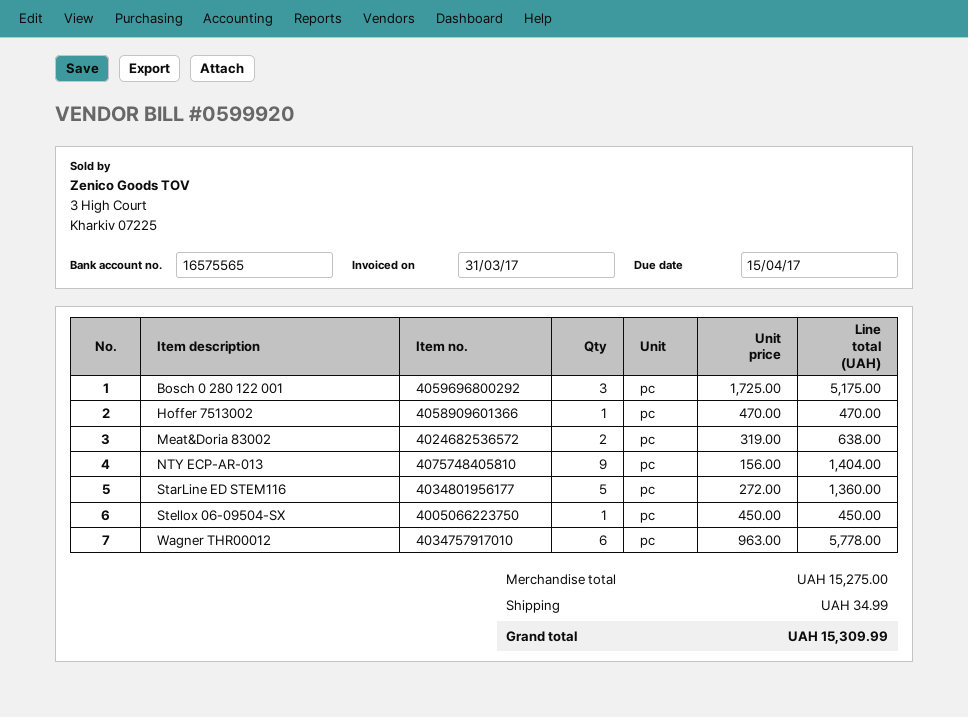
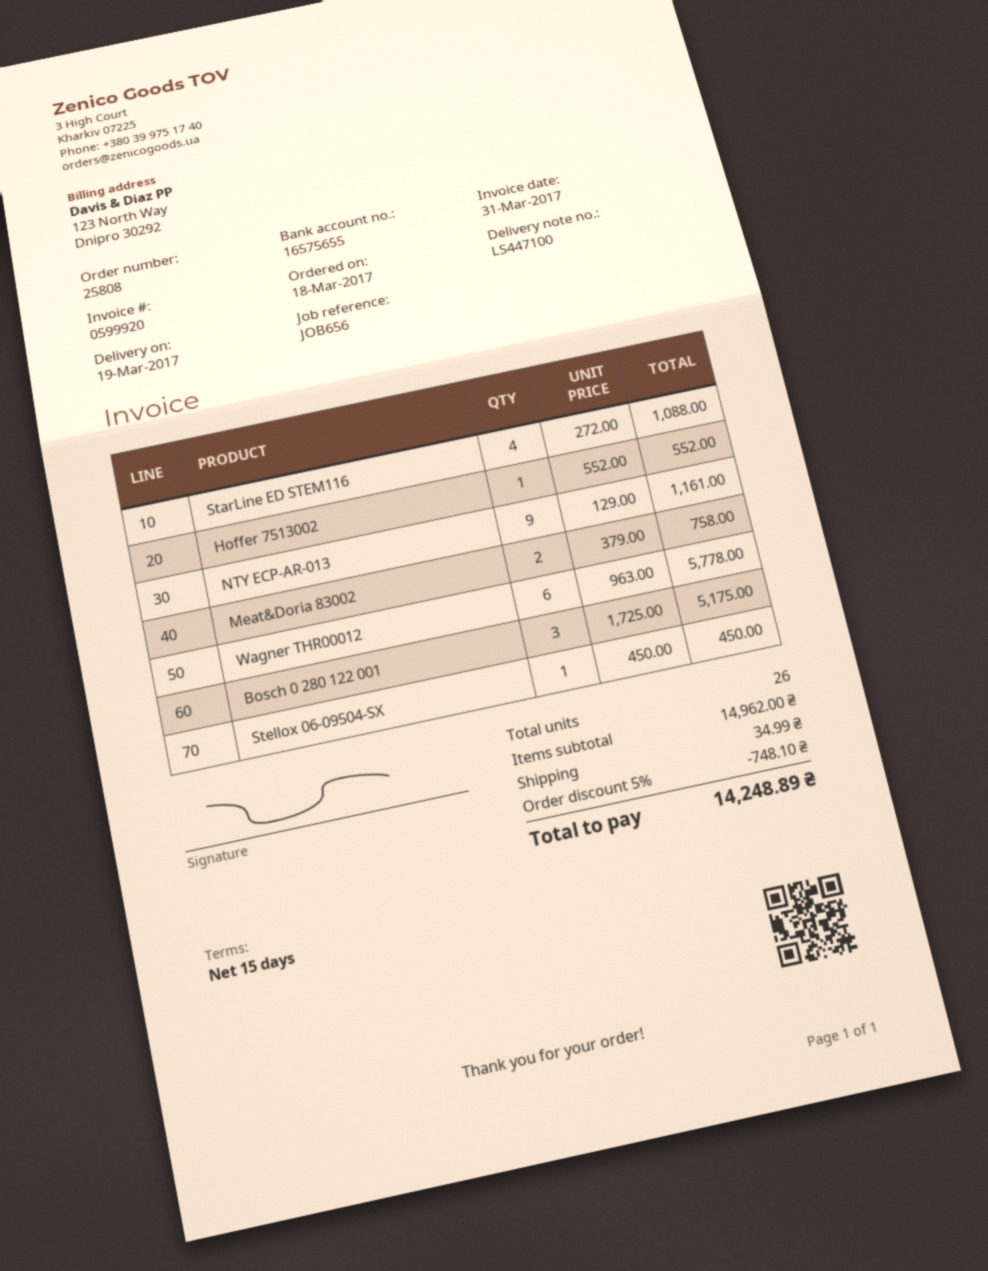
bank account: 16575565 -> 16575655
Hoffer 7513002: 1 x 470.00 = 470.00 -> 1 x 552.00 = 552.00
Meat&Doria 83002: 2 x 319.00 = 638.00 -> 2 x 379.00 = 758.00
NTY ECP-AR-013: 9 x 156.00 = 1404.00 -> 9 x 129.00 = 1161.00
StarLine ED STEM116: 5 x 272.00 = 1360.00 -> 4 x 272.00 = 1088.00
subtotal: 15275.00 -> 14962.00
discount: none -> 5% = 748.10
total: 15309.99 -> 14248.89

